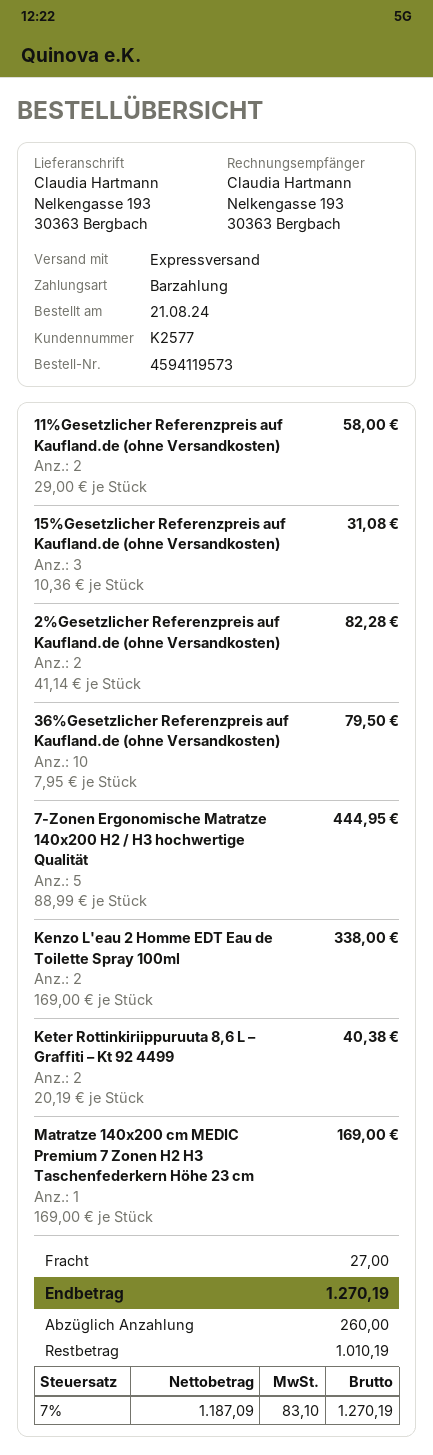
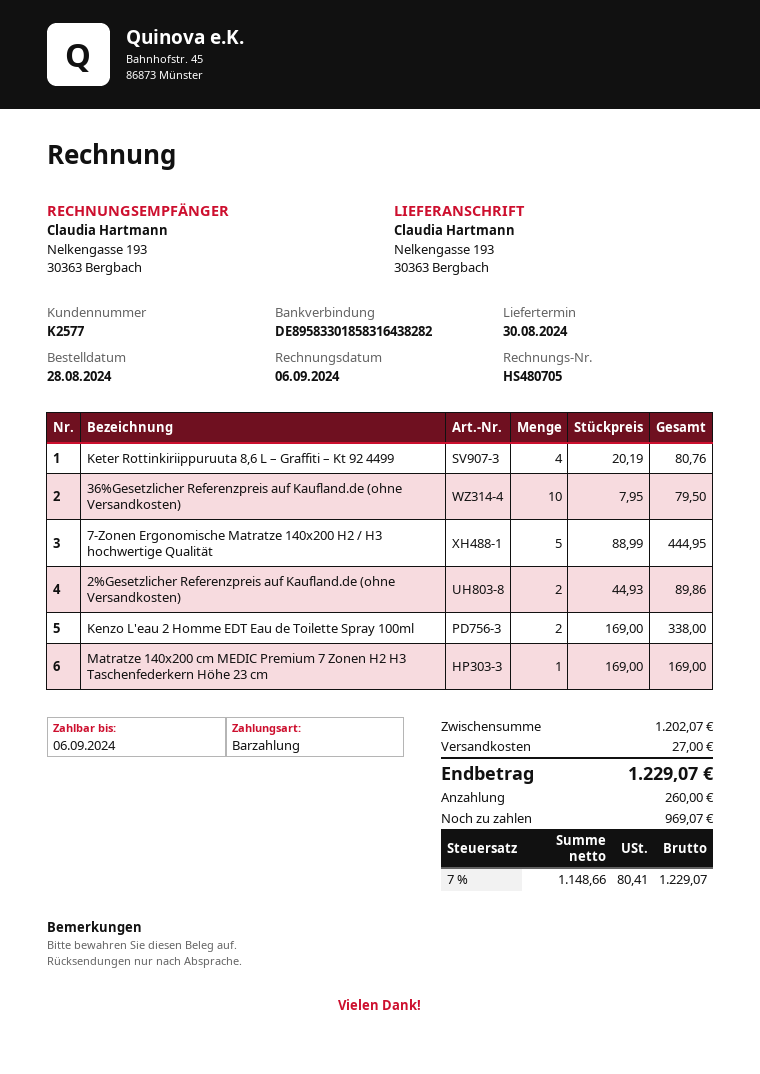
order date: 2024-08-21 -> 2024-08-28
11%Gesetzlicher Referenzpreis auf Kaufland.de (ohne Versandkosten): 2 x 29.00 = 58.00 -> none
15%Gesetzlicher Referenzpreis auf Kaufland.de (ohne Versandkosten): 3 x 10.36 = 31.08 -> none
2%Gesetzlicher Referenzpreis auf Kaufland.de (ohne Versandkosten): 2 x 41.14 = 82.28 -> 2 x 44.93 = 89.86
Keter Rottinkiriippuruuta 8,6 L – Graffiti – Kt 92 4499: 2 x 20.19 = 40.38 -> 4 x 20.19 = 80.76
net: 1187.09 -> 1148.66
tax: 7% = 83.10 -> 7% = 80.41
total: 1270.19 -> 1229.07
balance: 1010.19 -> 969.07

